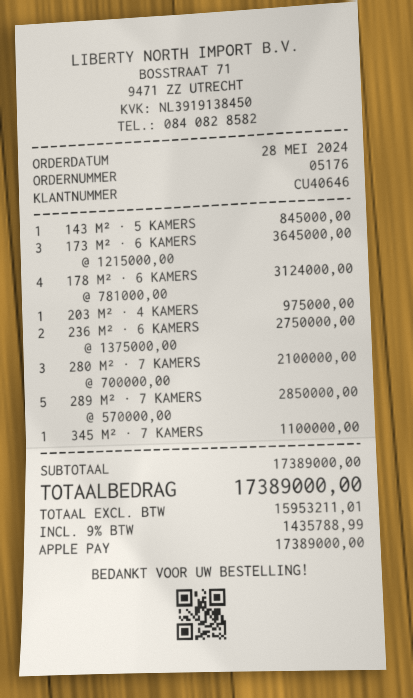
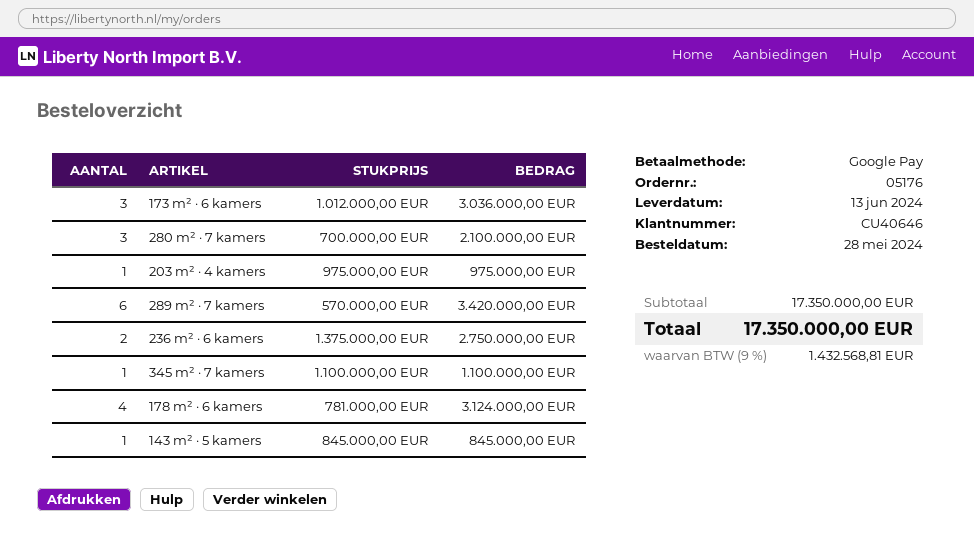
payment method: Apple Pay -> Google Pay
173 M² · 6 KAMERS: 3 x 1215000.00 = 3645000.00 -> 3 x 1012000.00 = 3036000.00
289 M² · 7 KAMERS: 5 x 570000.00 = 2850000.00 -> 6 x 570000.00 = 3420000.00
subtotal: 17389000.00 -> 17350000.00
tax: 9% = 1435788.99 -> 9% = 1432568.81
total: 17389000.00 -> 17350000.00

